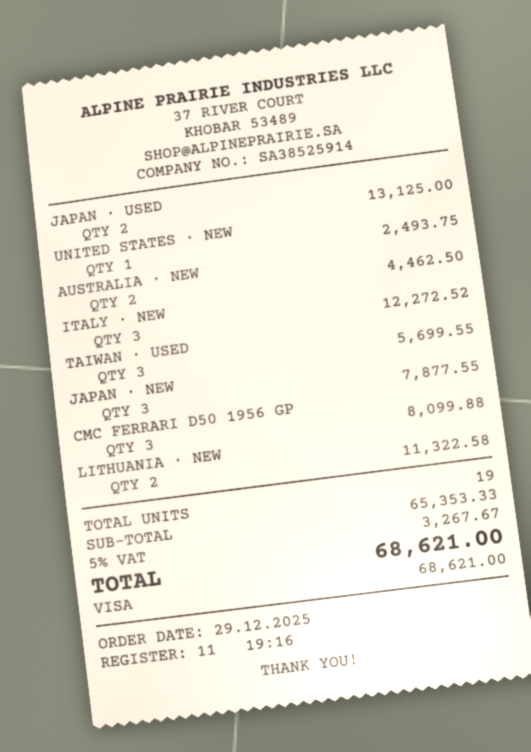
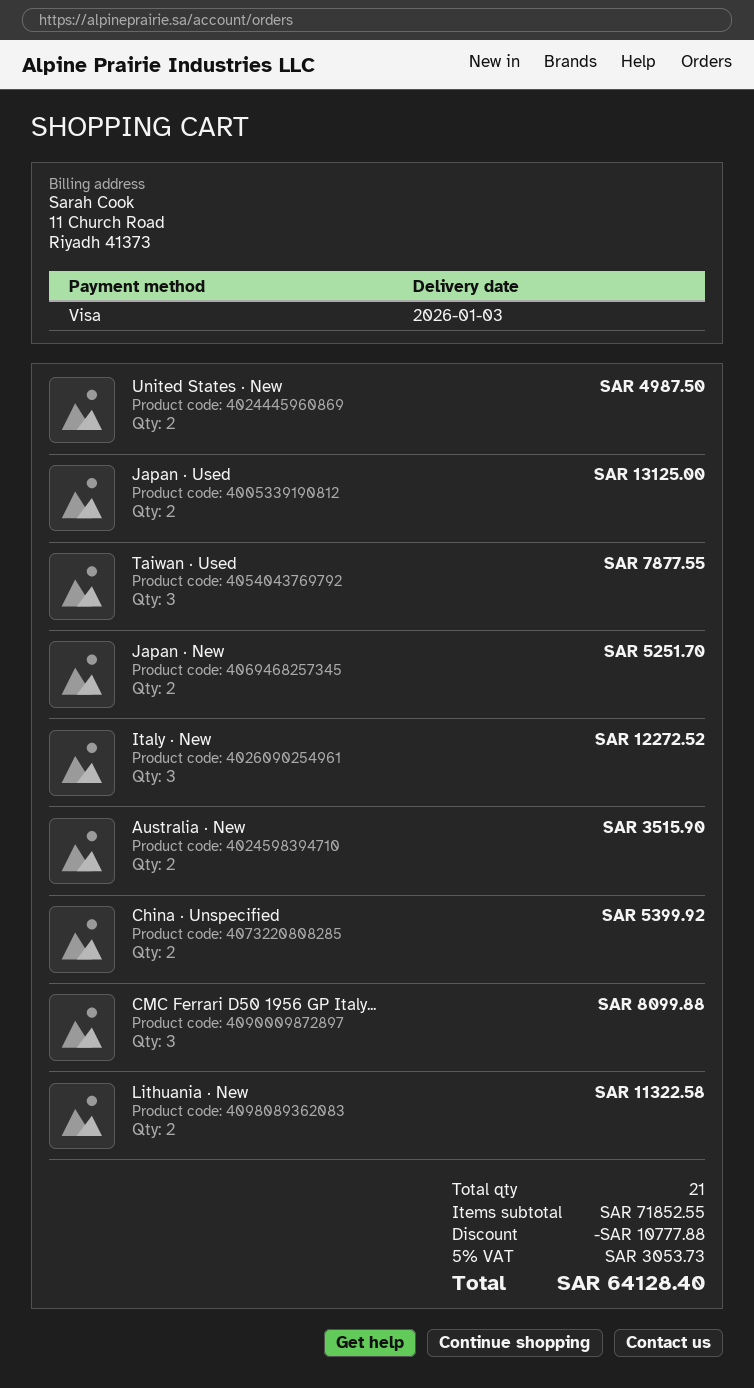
UNITED STATES · NEW: 1 for 2493.75 -> 2 for 4987.50
AUSTRALIA · NEW: 2 for 4462.50 -> 2 for 3515.90
TAIWAN · USED: 3 for 5699.55 -> 3 for 7877.55
JAPAN · NEW: 3 for 7877.55 -> 2 for 5251.70
China · Unspecified: none -> 2 for 5399.92
total quantity: 19 -> 21
subtotal: 65353.33 -> 71852.55
discount: none -> 10777.88
tax: 5% = 3267.67 -> 5% = 3053.73
total: 68621.00 -> 64128.40

